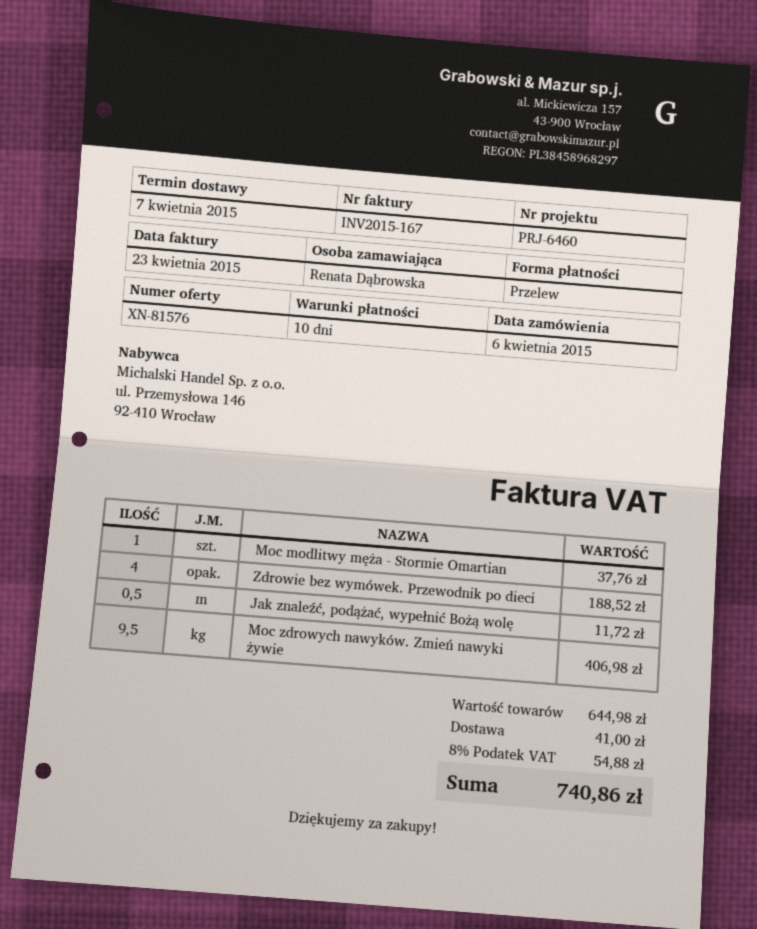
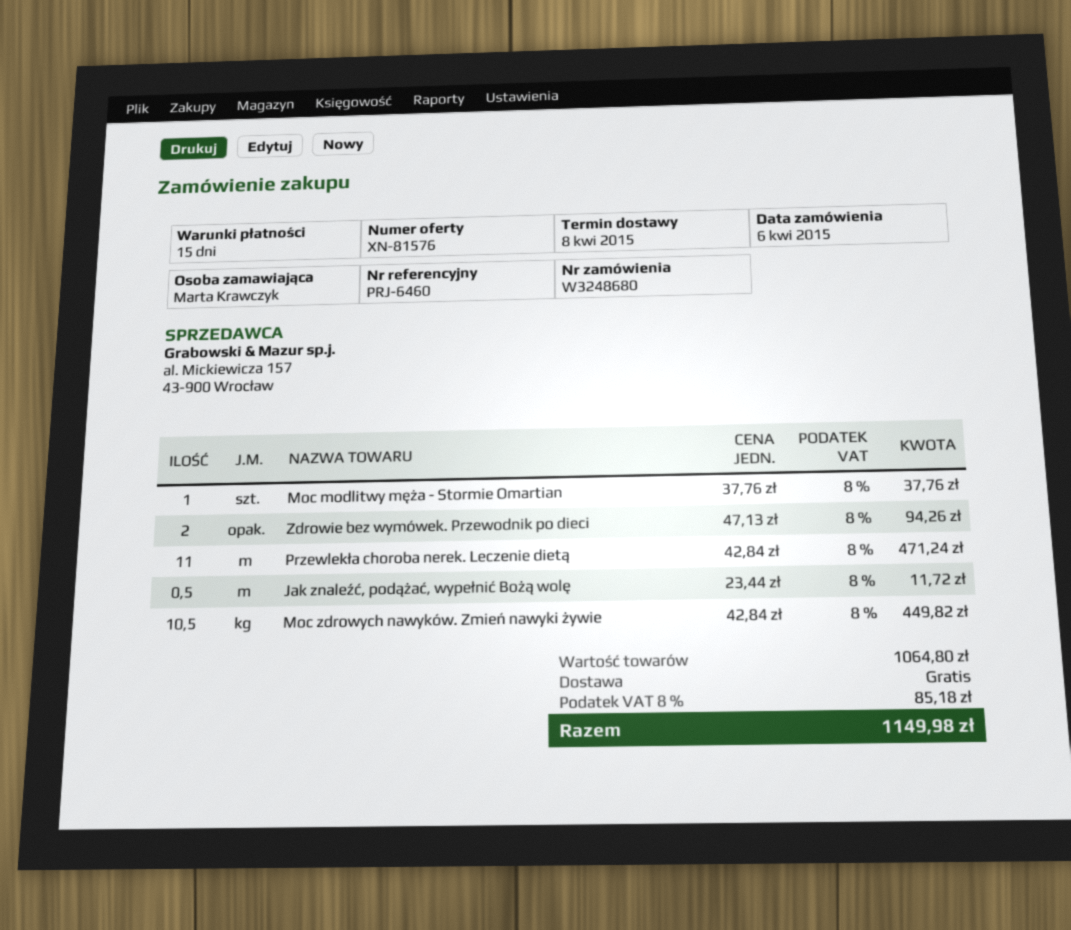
delivery date: 2015-04-07 -> 2015-04-08
payment terms: 10 days -> 15 days
ordered by: Renata Dąbrowska -> Marta Krawczyk
Zdrowie bez wymówek. Przewodnik po dieci: 4 for 188.52 -> 2 for 94.26
Moc zdrowych nawyków. Zmień nawyki żywie: 9.5 for 406.98 -> 10.5 for 449.82
Przewlekła choroba nerek. Leczenie dietą: none -> 11 for 471.24
subtotal: 644.98 -> 1064.80
shipping: 41.00 -> 0.00
tax: 8% = 54.88 -> 8% = 85.18
total: 740.86 -> 1149.98

